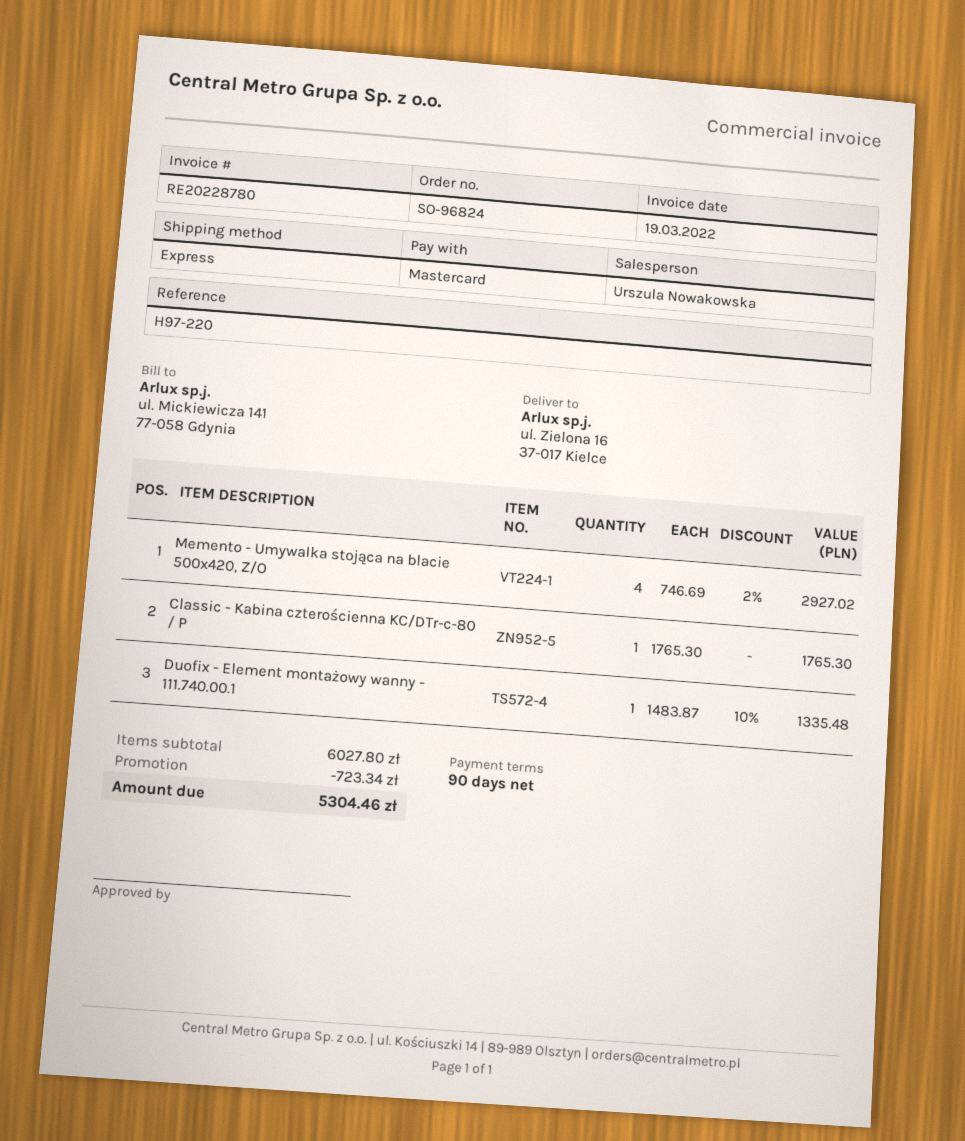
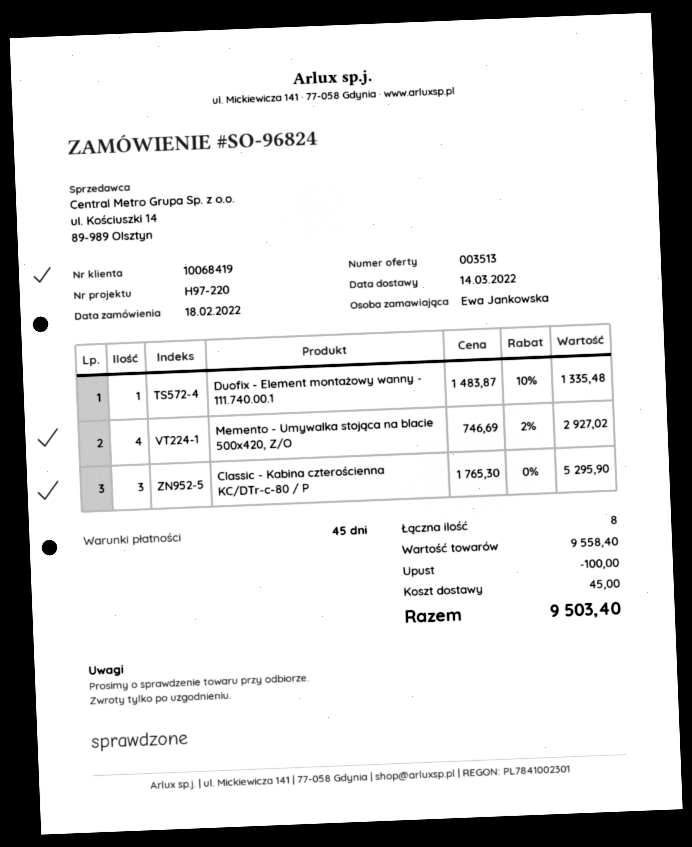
payment terms: 90 days -> 45 days
Classic - Kabina czterościenna KC/DTr-c-80 / P: 1 x 1765.30 = 1765.30 -> 3 x 1765.30 = 5295.90
subtotal: 6027.80 -> 9558.40
discount: 723.34 -> 100.00
shipping: none -> 45.00
total: 5304.46 -> 9503.40

